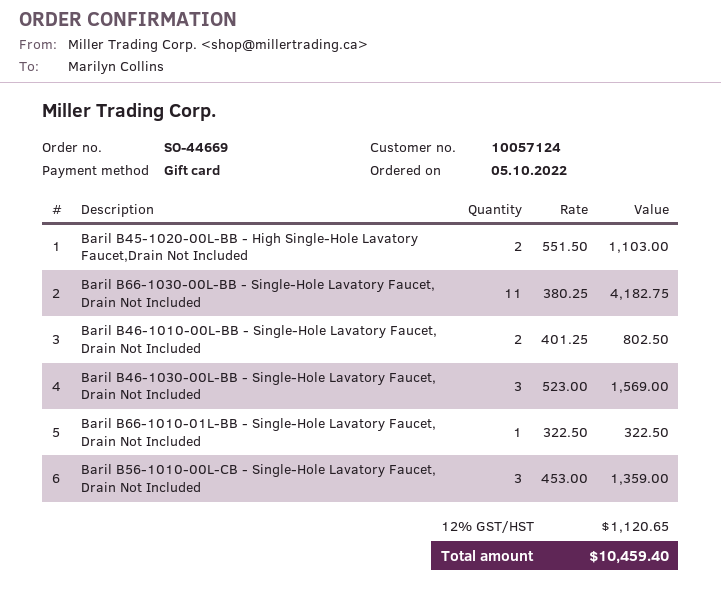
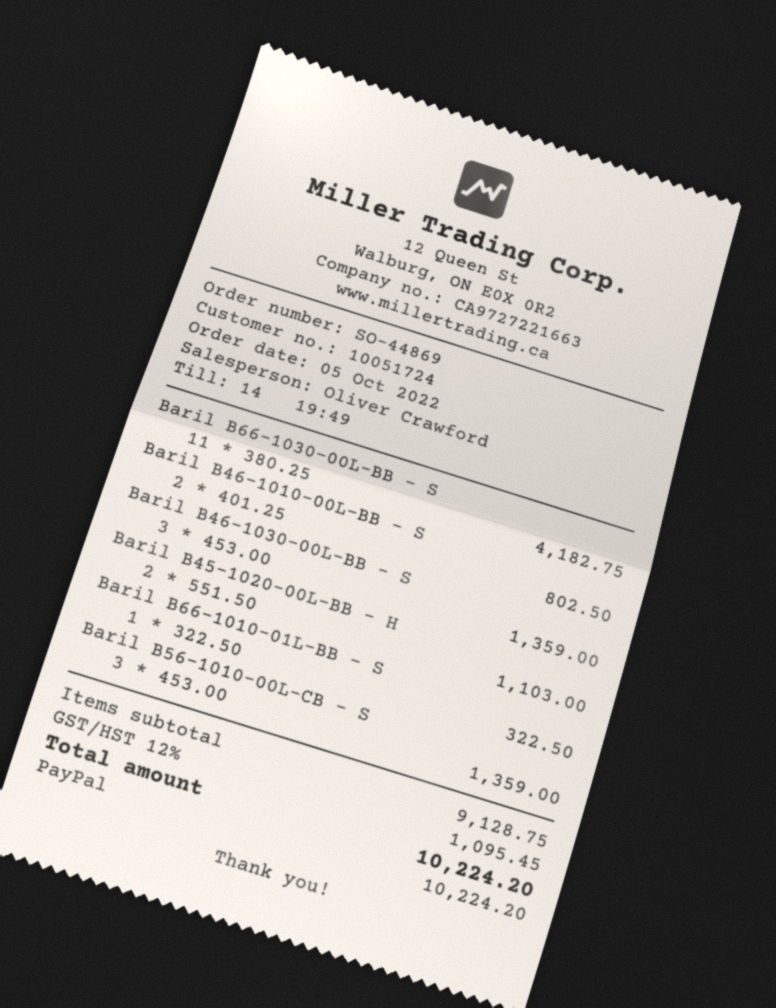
order number: SO-44669 -> SO-44869
customer number: 10057124 -> 10051724
payment method: gift card -> PayPal
Baril B46-1030-00L-BB - Single-Hole Lavatory Faucet, Drain Not Included: 3 x 523.00 = 1569.00 -> 3 x 453.00 = 1359.00
tax: 12% = 1120.65 -> 12% = 1095.45
total: 10459.40 -> 10224.20

